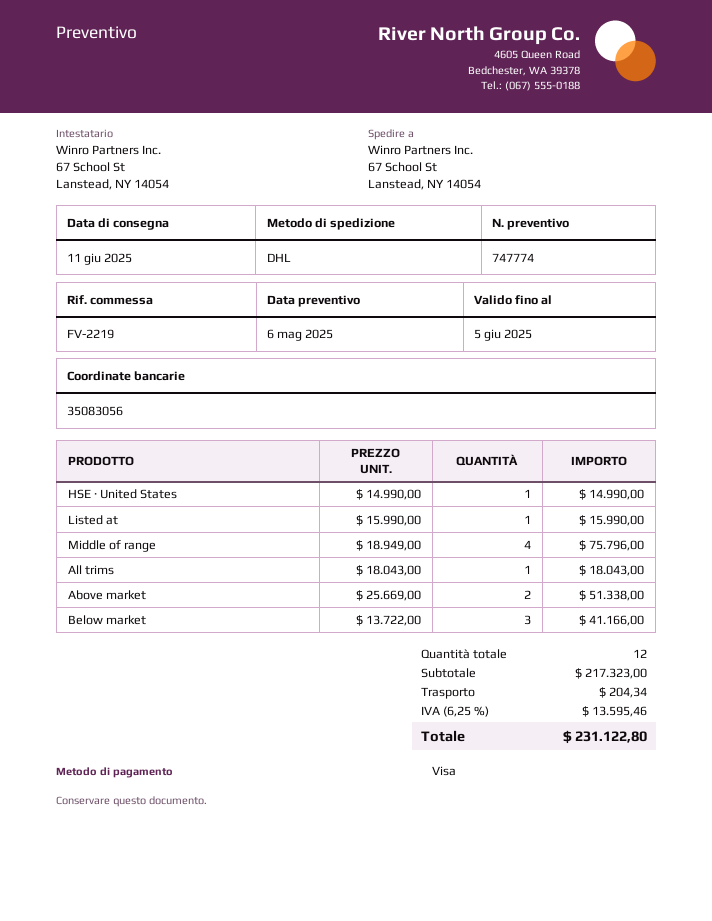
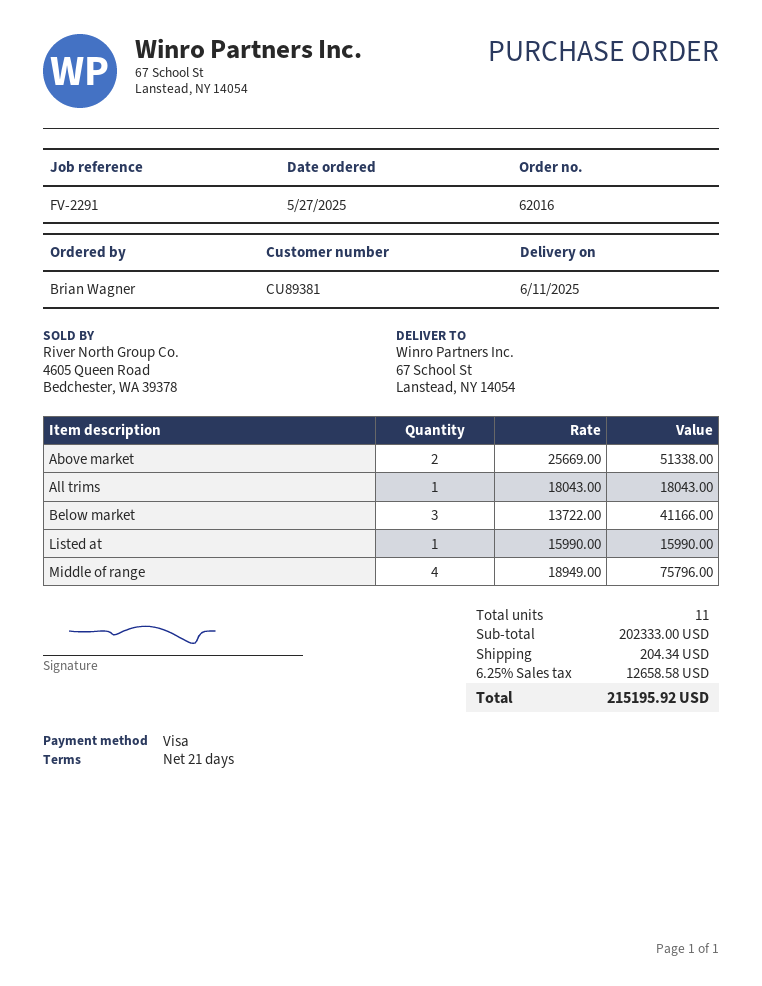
reference: FV-2219 -> FV-2291
HSE · United States: 1 x 14990.00 = 14990.00 -> none
total quantity: 12 -> 11
subtotal: 217323.00 -> 202333.00
tax: 6.25% = 13595.46 -> 6.25% = 12658.58
total: 231122.80 -> 215195.92

